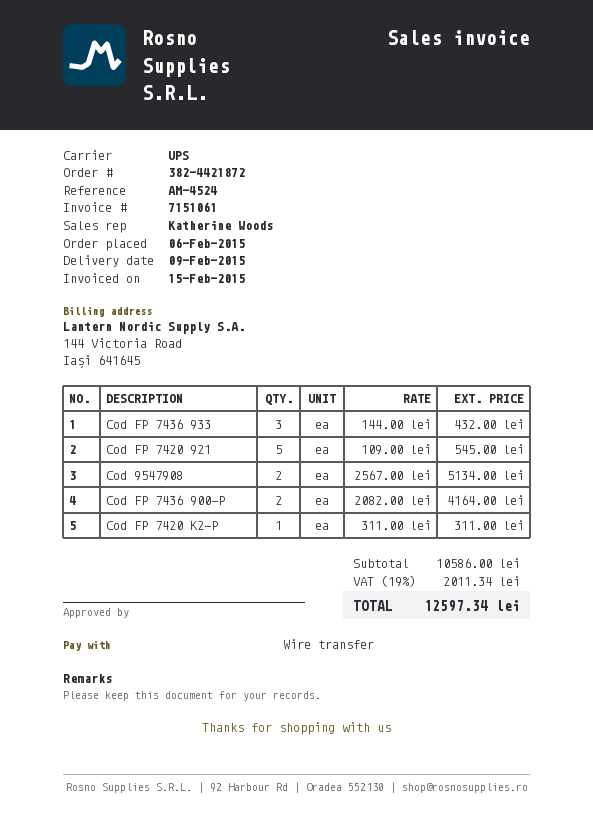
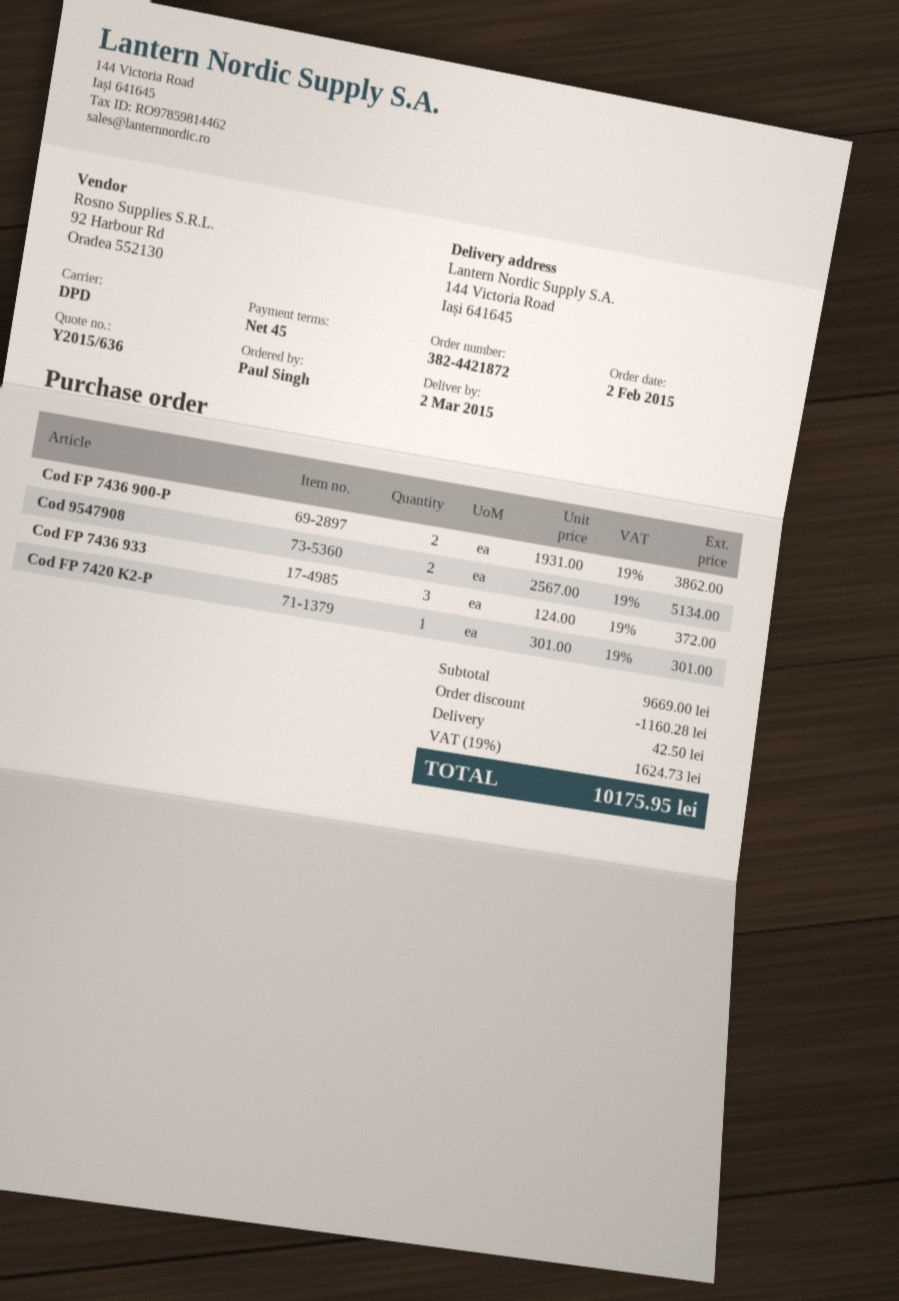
order date: 2015-02-06 -> 2015-02-02
delivery date: 2015-02-09 -> 2015-03-02
shipping method: UPS -> DPD
Cod FP 7436 933: 3 x 144.00 = 432.00 -> 3 x 124.00 = 372.00
Cod FP 7420 921: 5 x 109.00 = 545.00 -> none
Cod FP 7436 900-P: 2 x 2082.00 = 4164.00 -> 2 x 1931.00 = 3862.00
Cod FP 7420 K2-P: 1 x 311.00 = 311.00 -> 1 x 301.00 = 301.00
subtotal: 10586.00 -> 9669.00
discount: none -> 1160.28
shipping: none -> 42.50
tax: 19% = 2011.34 -> 19% = 1624.73
total: 12597.34 -> 10175.95

